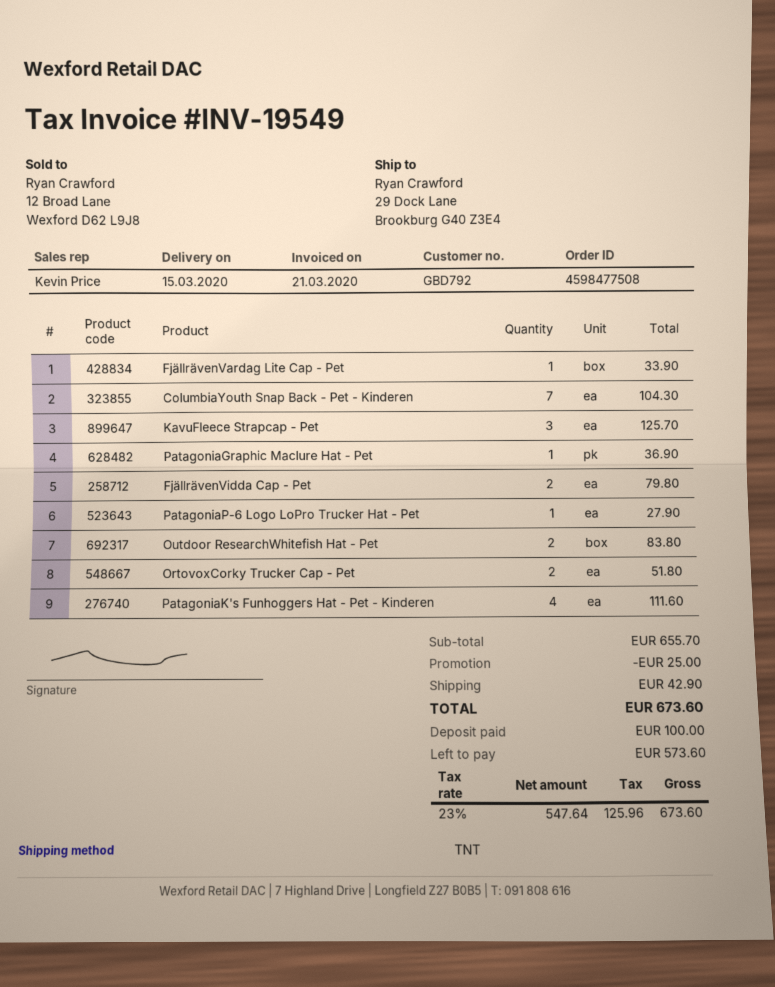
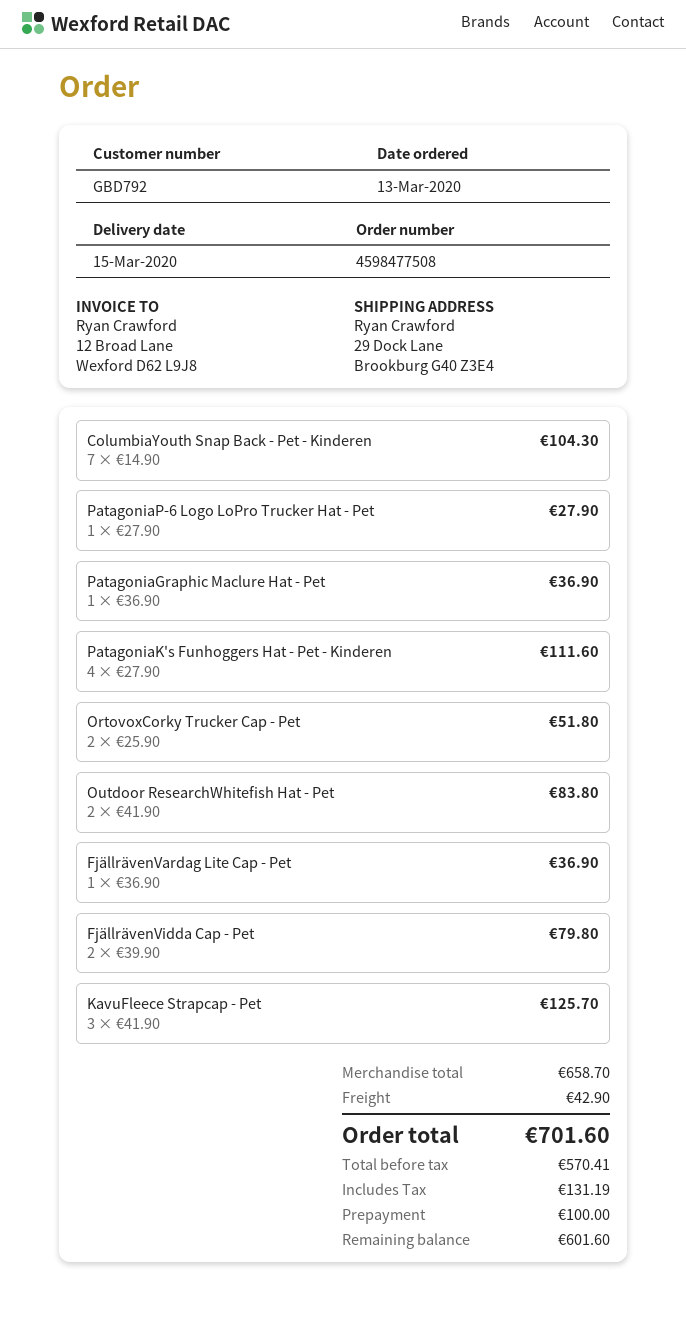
FjällrävenVardag Lite Cap - Pet: 1 for 33.90 -> 1 for 36.90
subtotal: 655.70 -> 658.70
discount: 25.00 -> none
net: 547.64 -> 570.41
tax: 125.96 -> 131.19
total: 673.60 -> 701.60
balance: 573.60 -> 601.60

